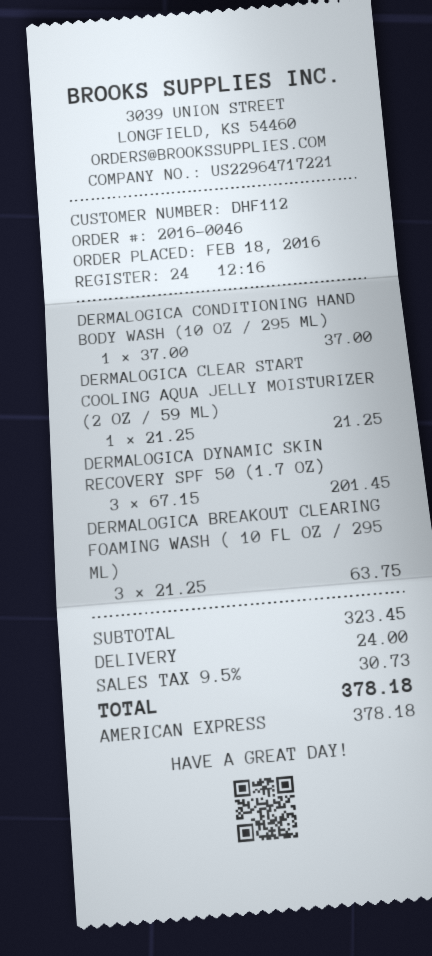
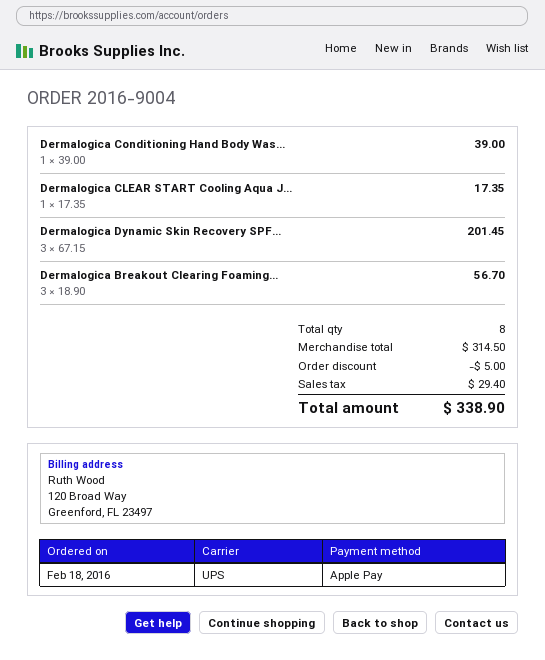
order number: 2016-0046 -> 2016-9004
payment method: American Express -> Apple Pay
DERMALOGICA CONDITIONING HAND BODY WASH (10 OZ / 295 ML): 1 x 37.00 = 37.00 -> 1 x 39.00 = 39.00
DERMALOGICA CLEAR START COOLING AQUA JELLY MOISTURIZER (2 OZ / 59 ML): 1 x 21.25 = 21.25 -> 1 x 17.35 = 17.35
DERMALOGICA BREAKOUT CLEARING FOAMING WASH ( 10 FL OZ / 295 ML): 3 x 21.25 = 63.75 -> 3 x 18.90 = 56.70
subtotal: 323.45 -> 314.50
discount: none -> 5.00
shipping: 24.00 -> none
tax: 30.73 -> 29.40
total: 378.18 -> 338.90

